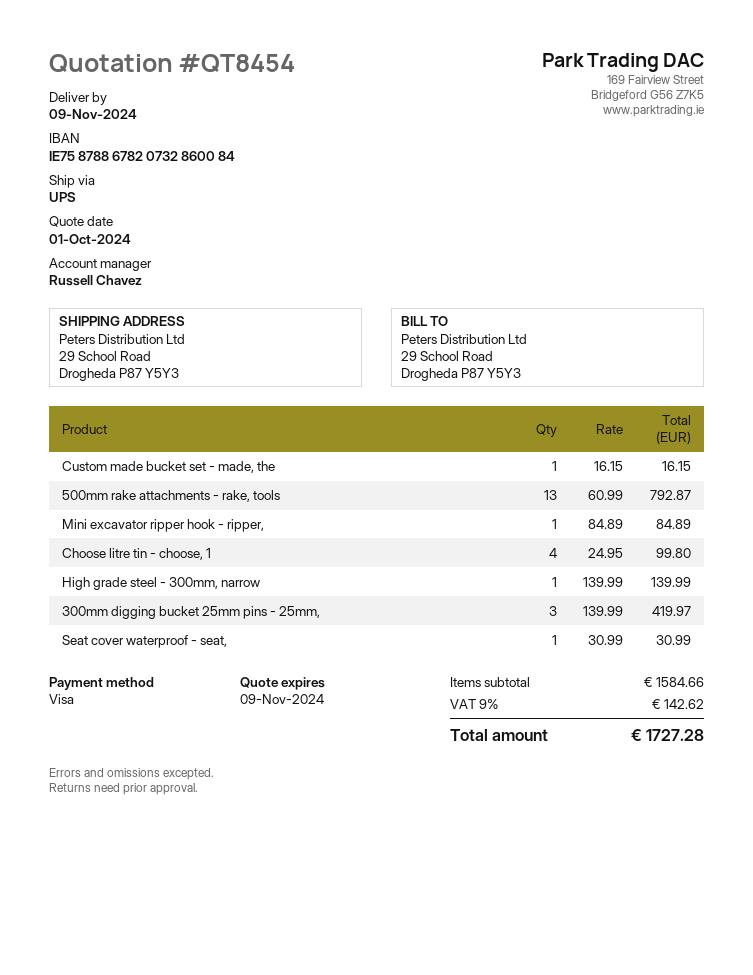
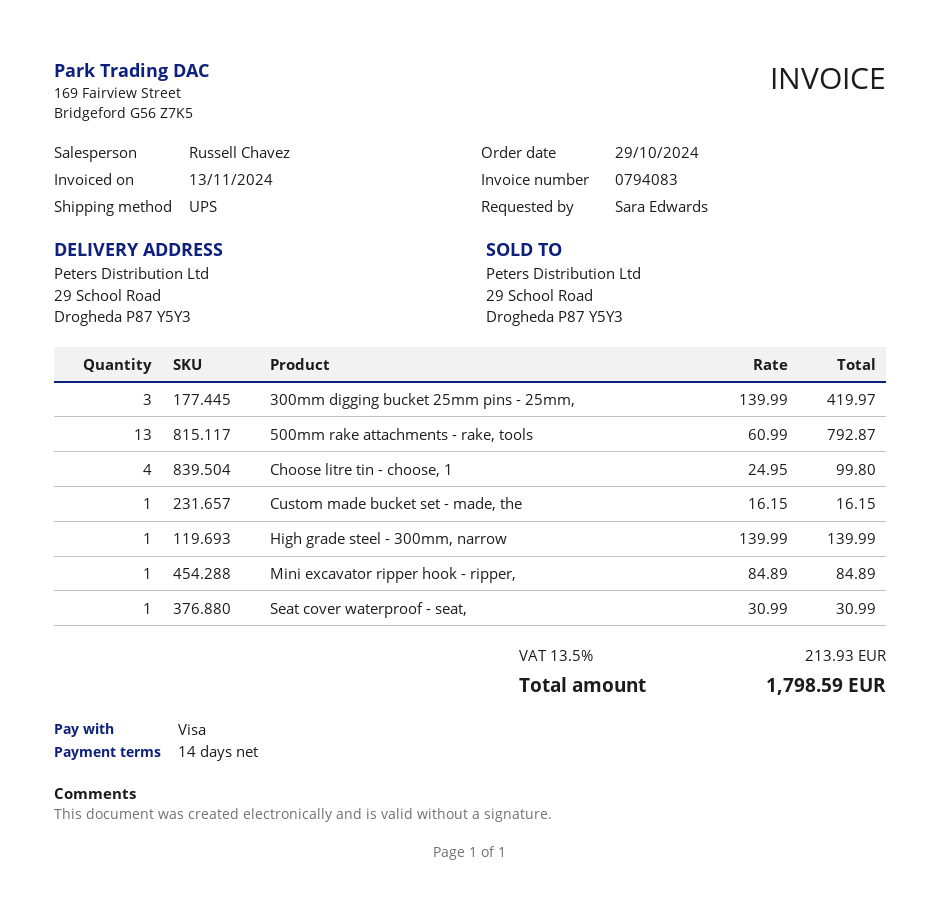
tax: 9% = 142.62 -> 13.5% = 213.93
total: 1727.28 -> 1798.59

